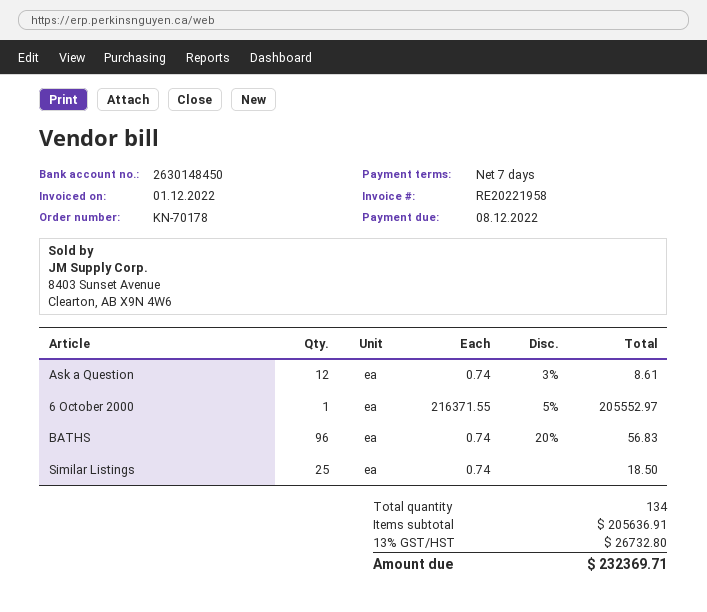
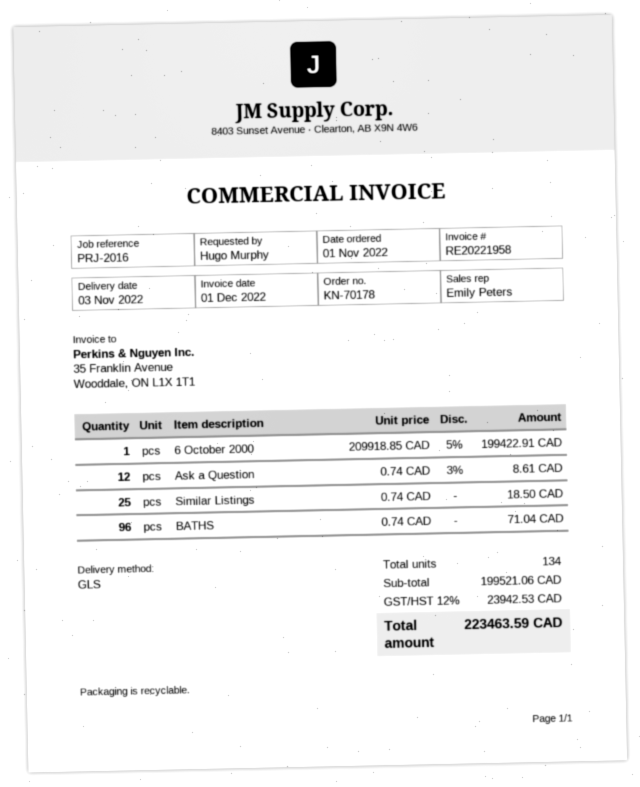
6 October 2000: 1 x 216371.55 - 5% = 205552.97 -> 1 x 209918.85 - 5% = 199422.91
BATHS: 96 x 0.74 - 20% = 56.83 -> 96 x 0.74 = 71.04
subtotal: 205636.91 -> 199521.06
tax: 13% = 26732.80 -> 12% = 23942.53
total: 232369.71 -> 223463.59

